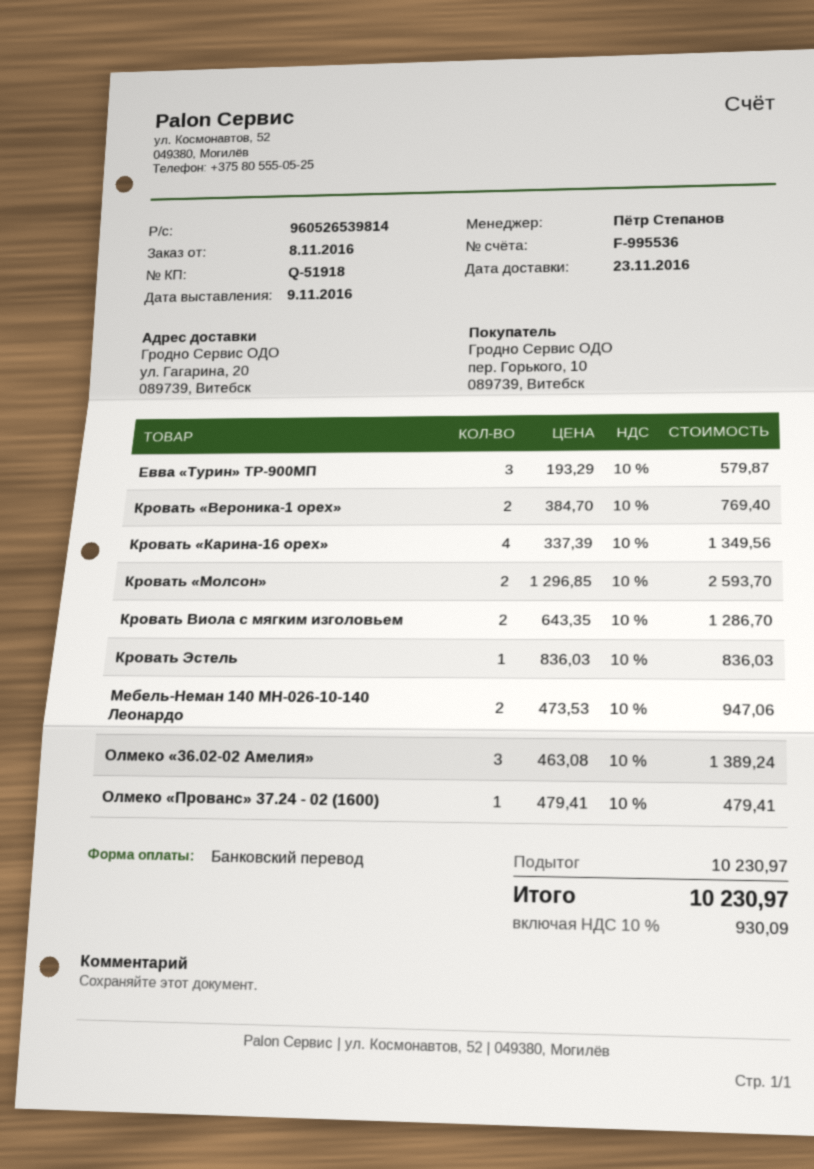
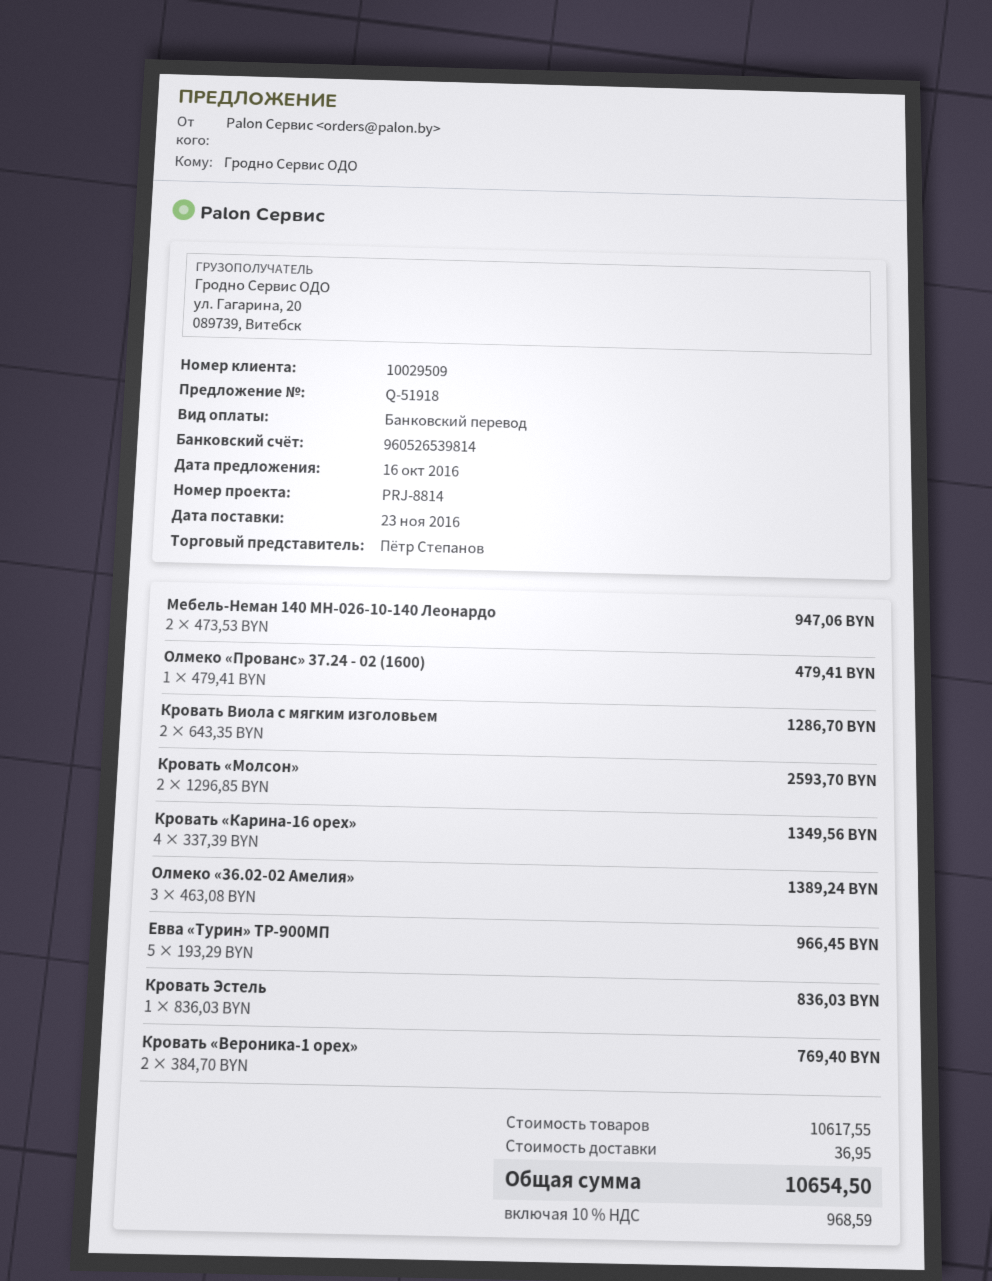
Евва «Турин» ТР-900МП: 3 x 193.29 = 579.87 -> 5 x 193.29 = 966.45
subtotal: 10230.97 -> 10617.55
shipping: none -> 36.95
tax: 10% = 930.09 -> 10% = 968.59
total: 10230.97 -> 10654.50

